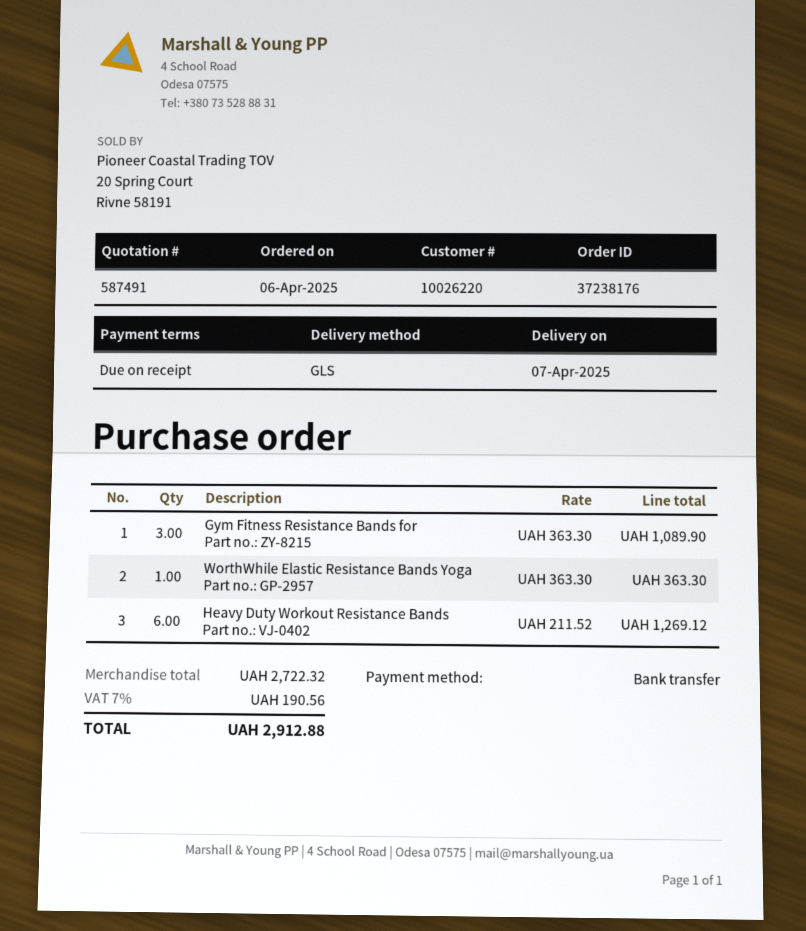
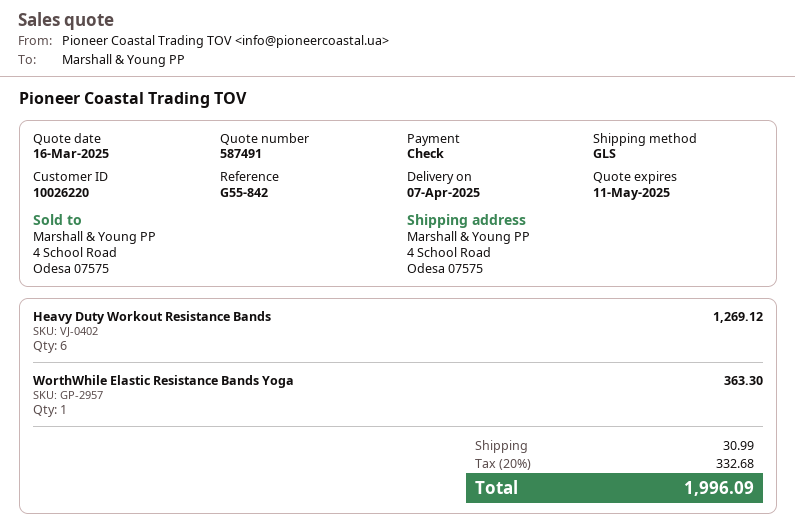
payment method: bank transfer -> cheque
Gym Fitness Resistance Bands for: 3 for 1089.90 -> none
shipping: none -> 30.99
tax: 7% = 190.56 -> 20% = 332.68
total: 2912.88 -> 1996.09

